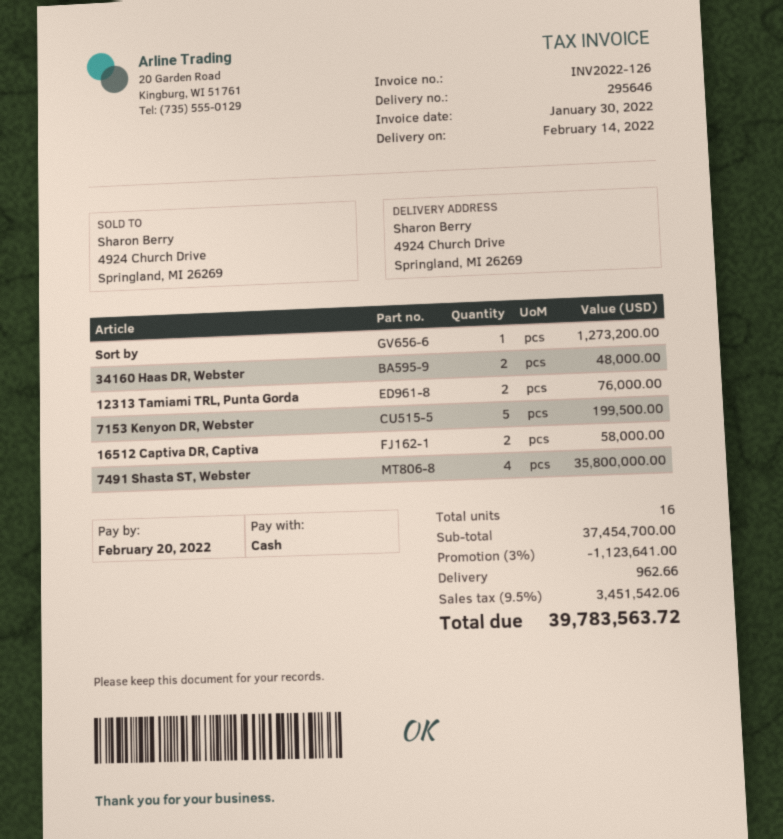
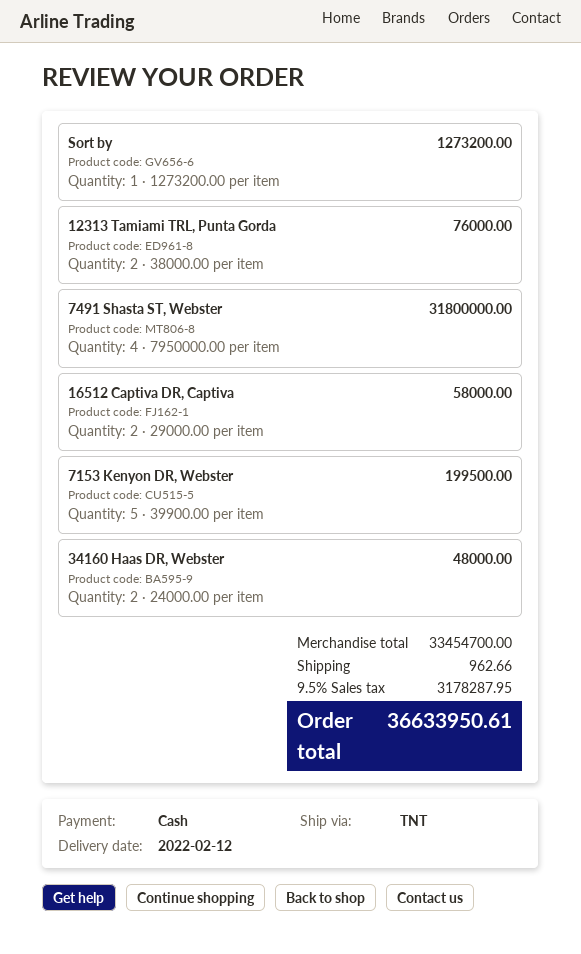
delivery date: 2022-02-14 -> 2022-02-12
7491 Shasta ST, Webster: 4 for 35800000.00 -> 4 for 31800000.00
subtotal: 37454700.00 -> 33454700.00
discount: 3% = 1123641.00 -> none
tax: 9.5% = 3451542.06 -> 9.5% = 3178287.95
total: 39783563.72 -> 36633950.61

